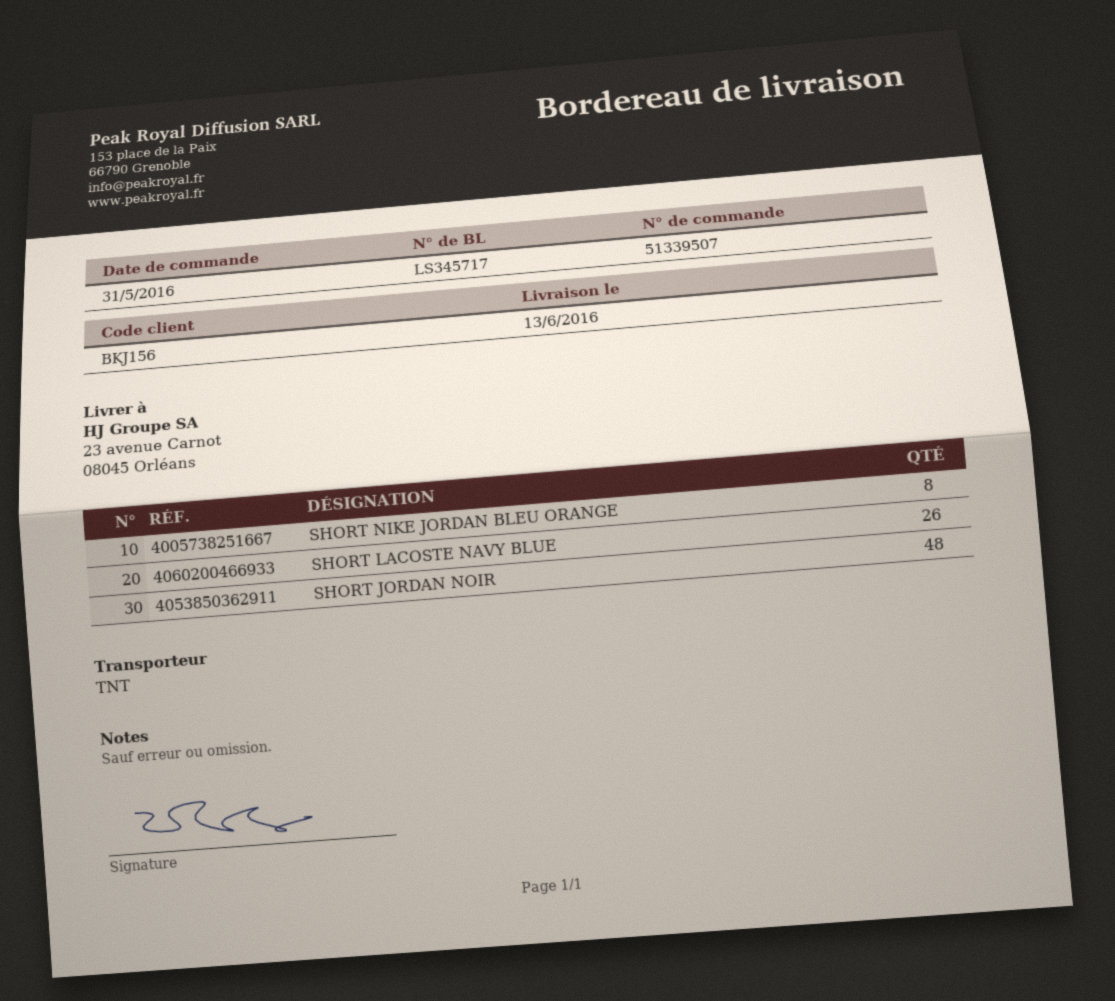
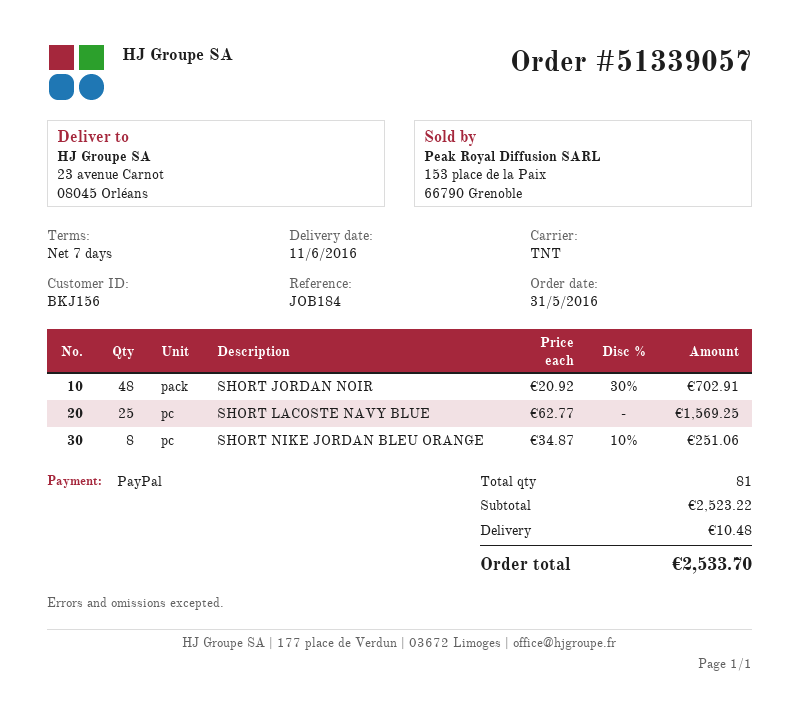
order number: 51339507 -> 51339057
delivery date: 2016-06-13 -> 2016-06-11
SHORT LACOSTE NAVY BLUE: 26 -> 25

